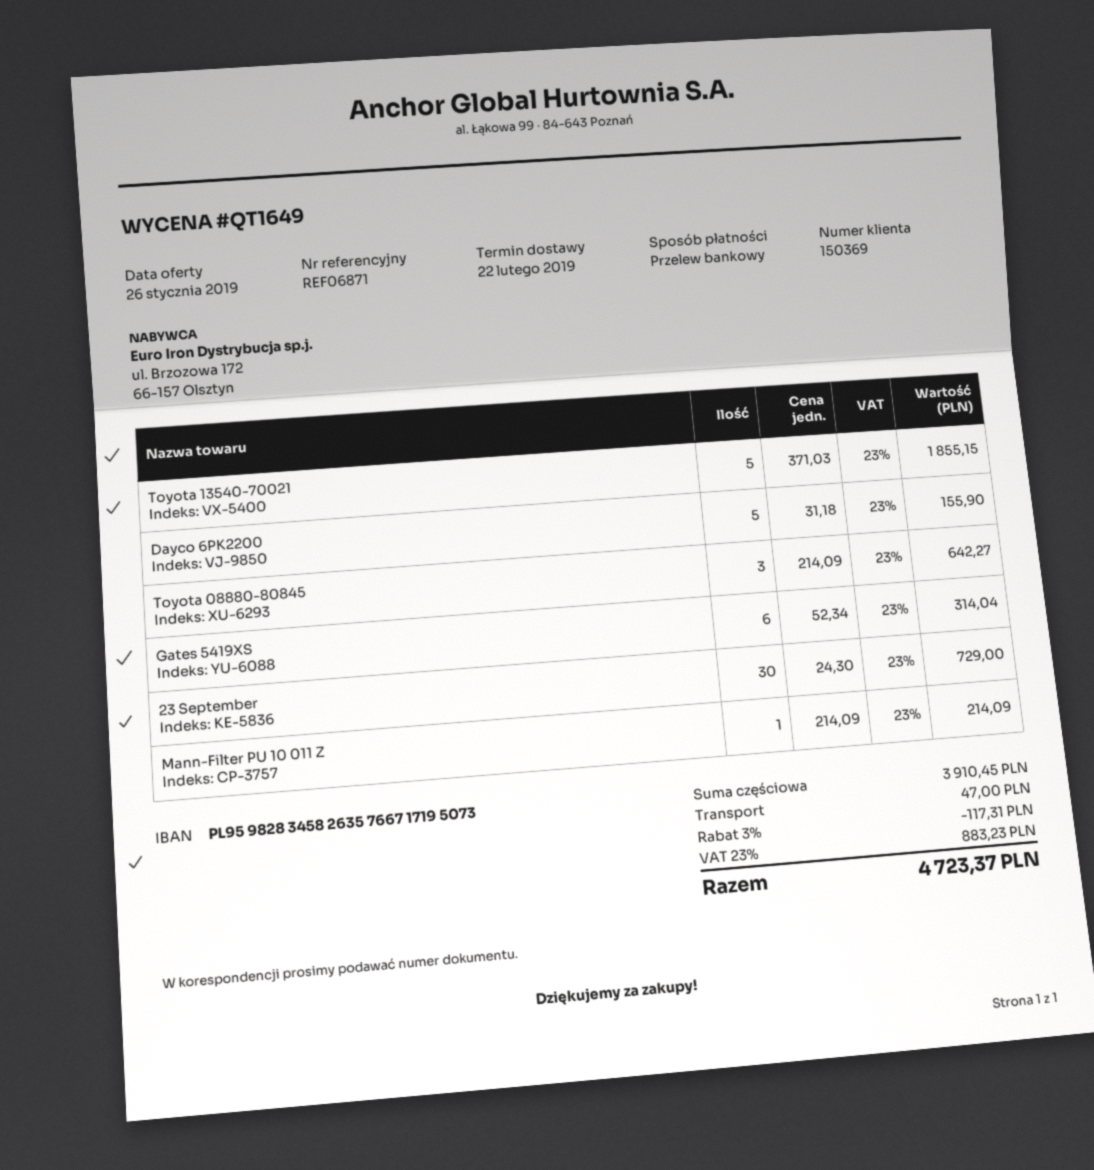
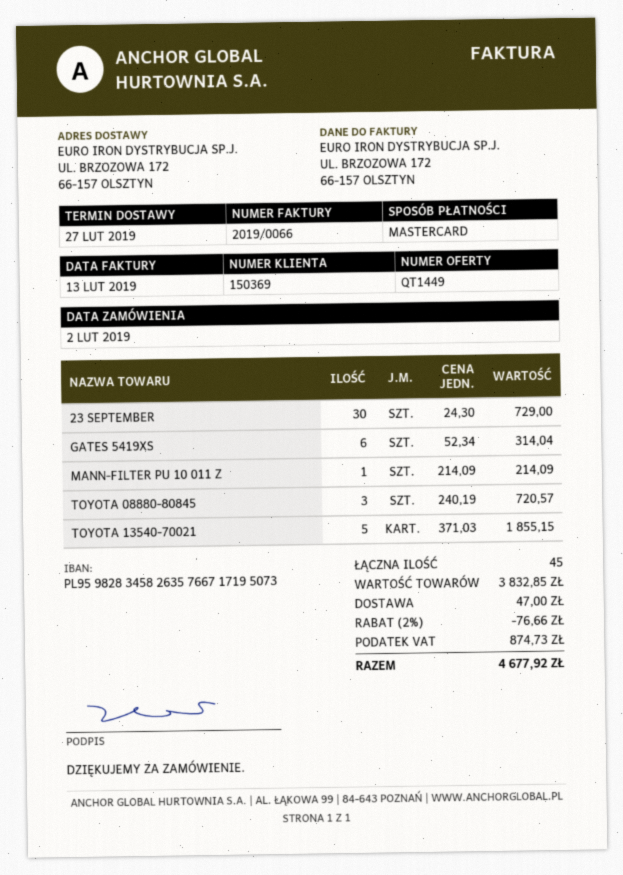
quote number: QT1649 -> QT1449
delivery date: 2019-02-22 -> 2019-02-27
payment method: bank transfer -> Mastercard
Dayco 6PK2200: 5 x 31.18 = 155.90 -> none
Toyota 08880-80845: 3 x 214.09 = 642.27 -> 3 x 240.19 = 720.57
subtotal: 3910.45 -> 3832.85
discount: 3% = 117.31 -> 2% = 76.66
tax: 883.23 -> 874.73
total: 4723.37 -> 4677.92

